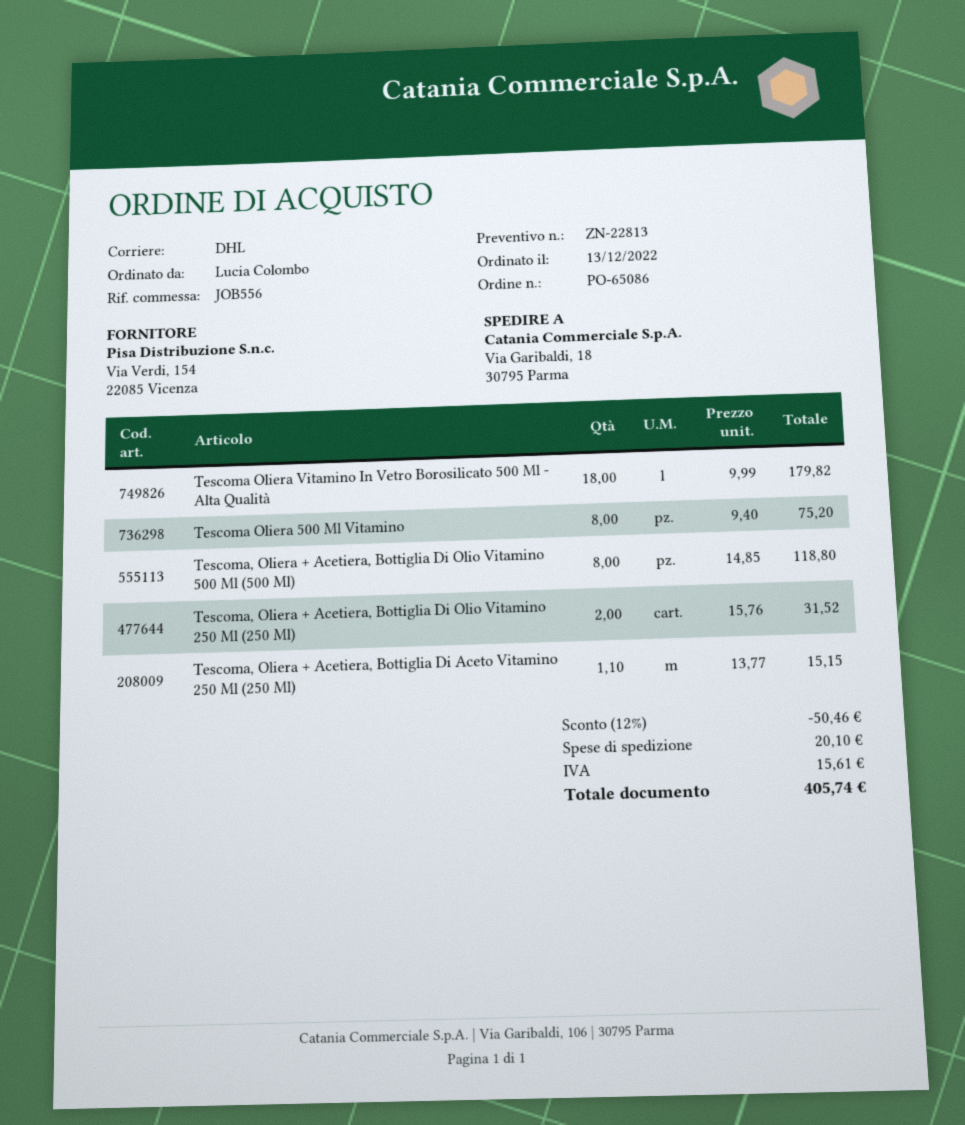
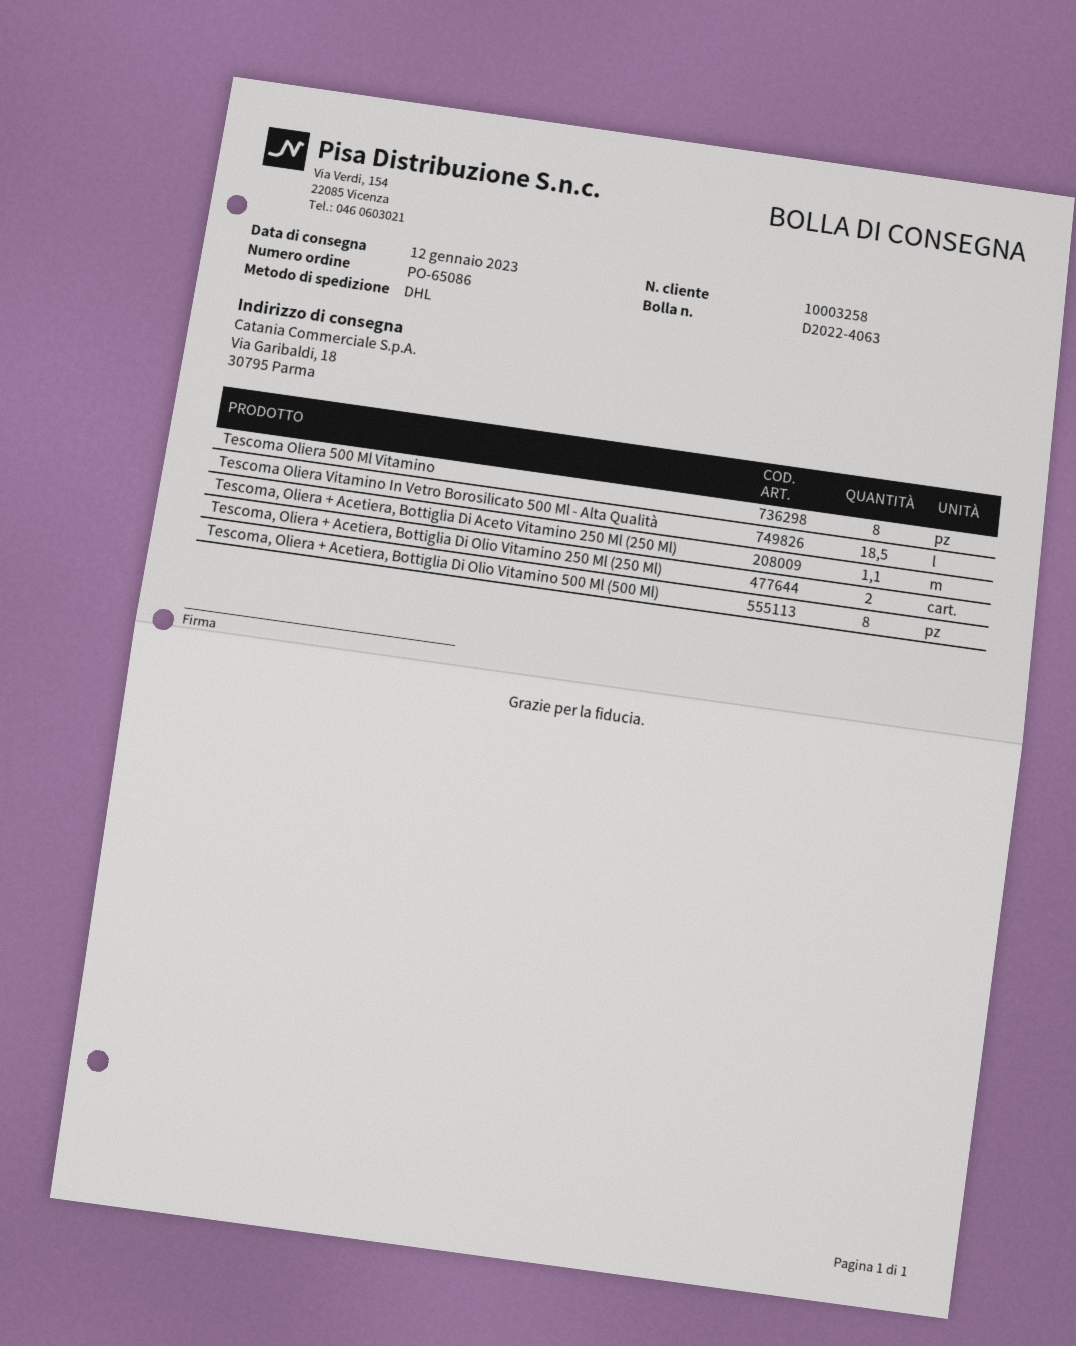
Tescoma Oliera Vitamino In Vetro Borosilicato 500 Ml - Alta Qualità: 18 -> 18.5

